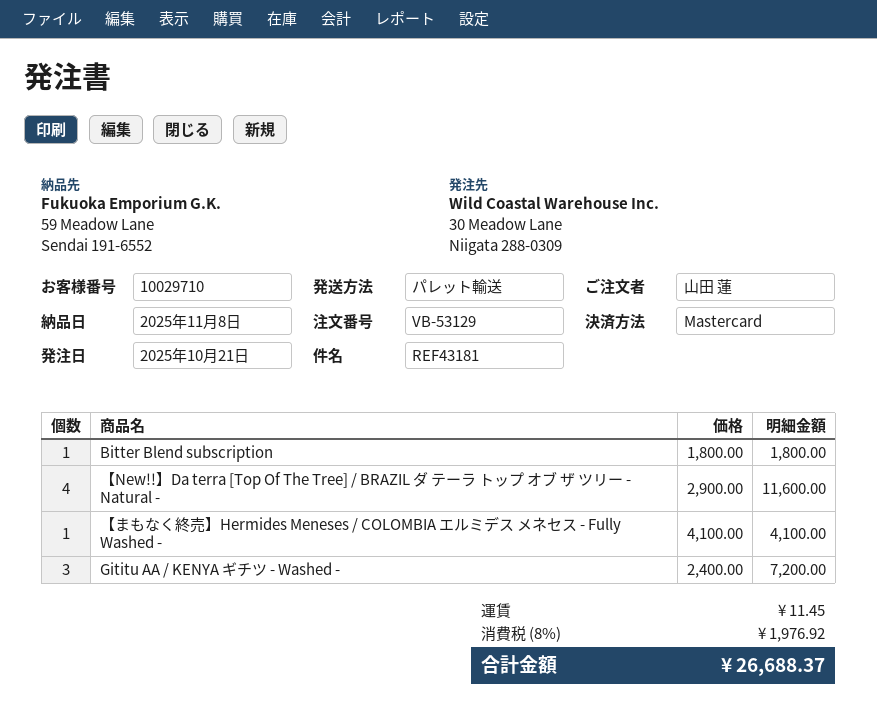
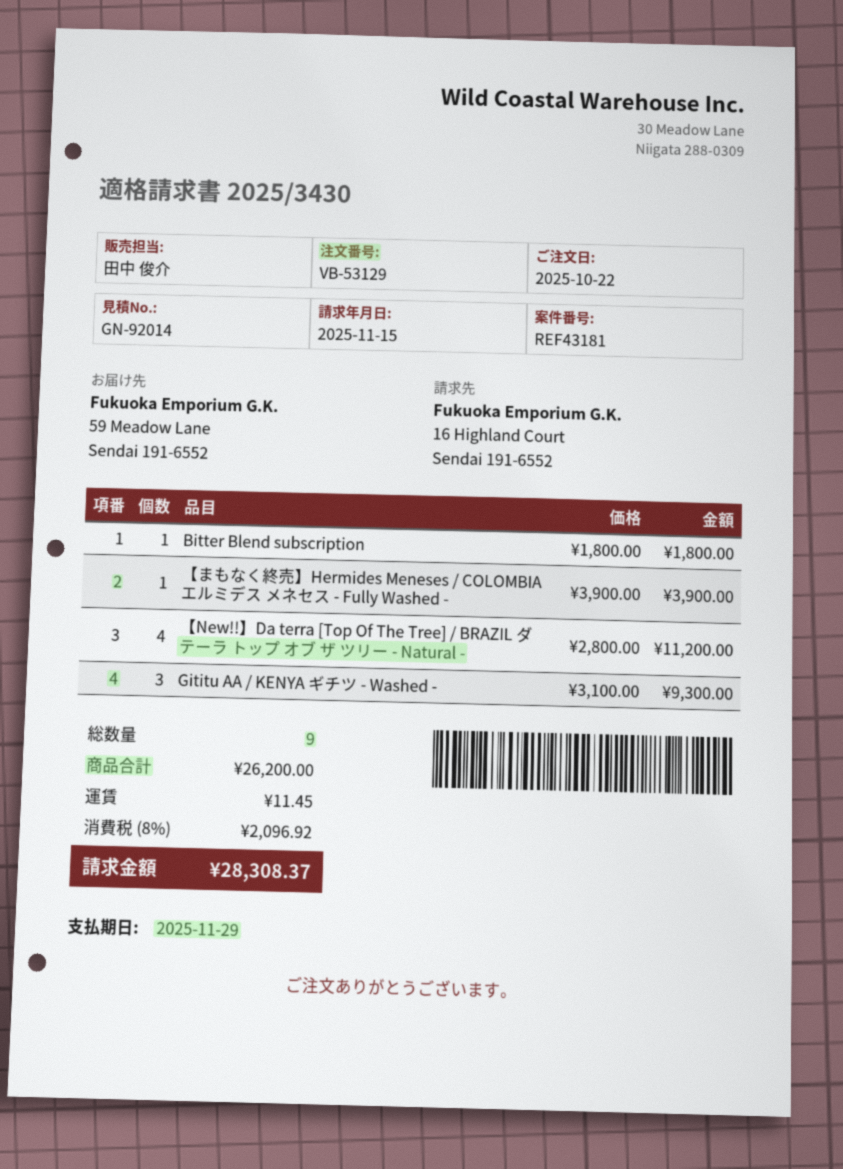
order date: 2025-10-21 -> 2025-10-22
【New!!】Da terra [Top Of The Tree] / BRAZIL ダ テーラ トップ オブ ザ ツリー - Natural -: 4 x 2900.00 = 11600.00 -> 4 x 2800.00 = 11200.00
【まもなく終売】Hermides Meneses / COLOMBIA エルミデス メネセス - Fully Washed -: 1 x 4100.00 = 4100.00 -> 1 x 3900.00 = 3900.00
Gititu AA / KENYA ギチツ - Washed -: 3 x 2400.00 = 7200.00 -> 3 x 3100.00 = 9300.00
tax: 8% = 1976.92 -> 8% = 2096.92
total: 26688.37 -> 28308.37

